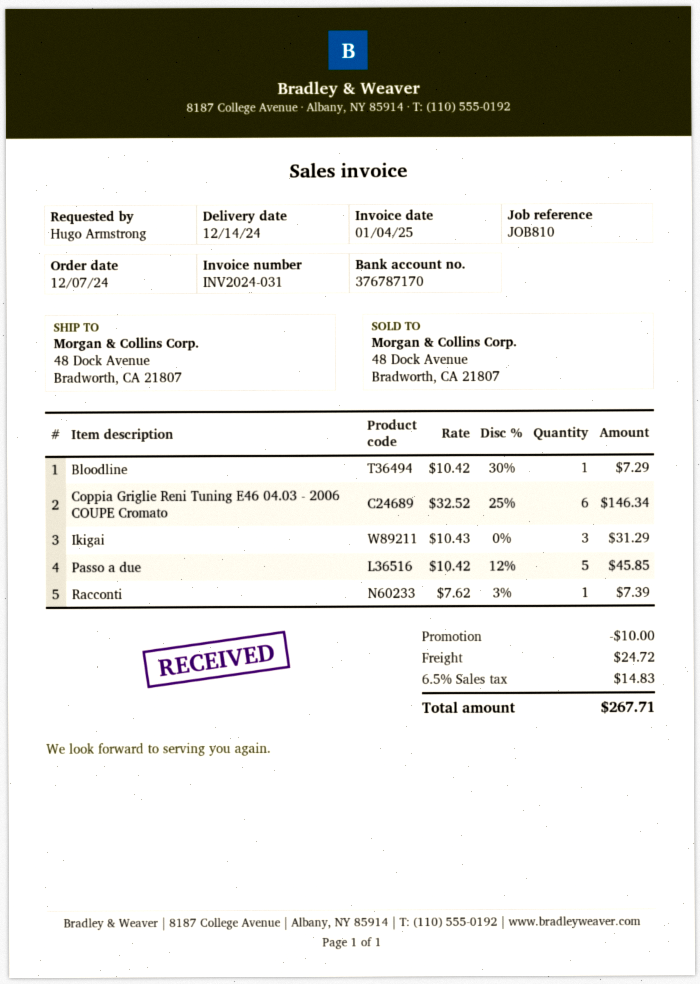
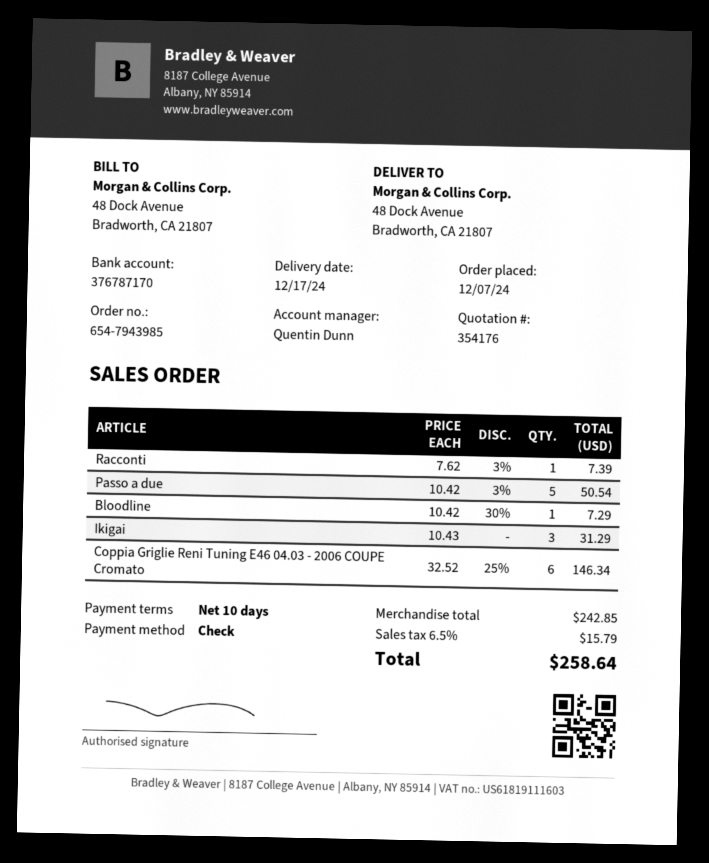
delivery date: 2024-12-14 -> 2024-12-17
Passo a due: 5 x 10.42 - 12% = 45.85 -> 5 x 10.42 - 3% = 50.54
discount: 10.00 -> none
shipping: 24.72 -> none
tax: 6.5% = 14.83 -> 6.5% = 15.79
total: 267.71 -> 258.64

